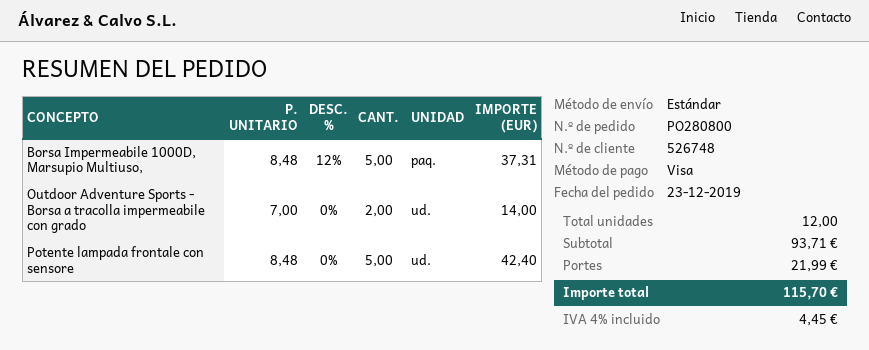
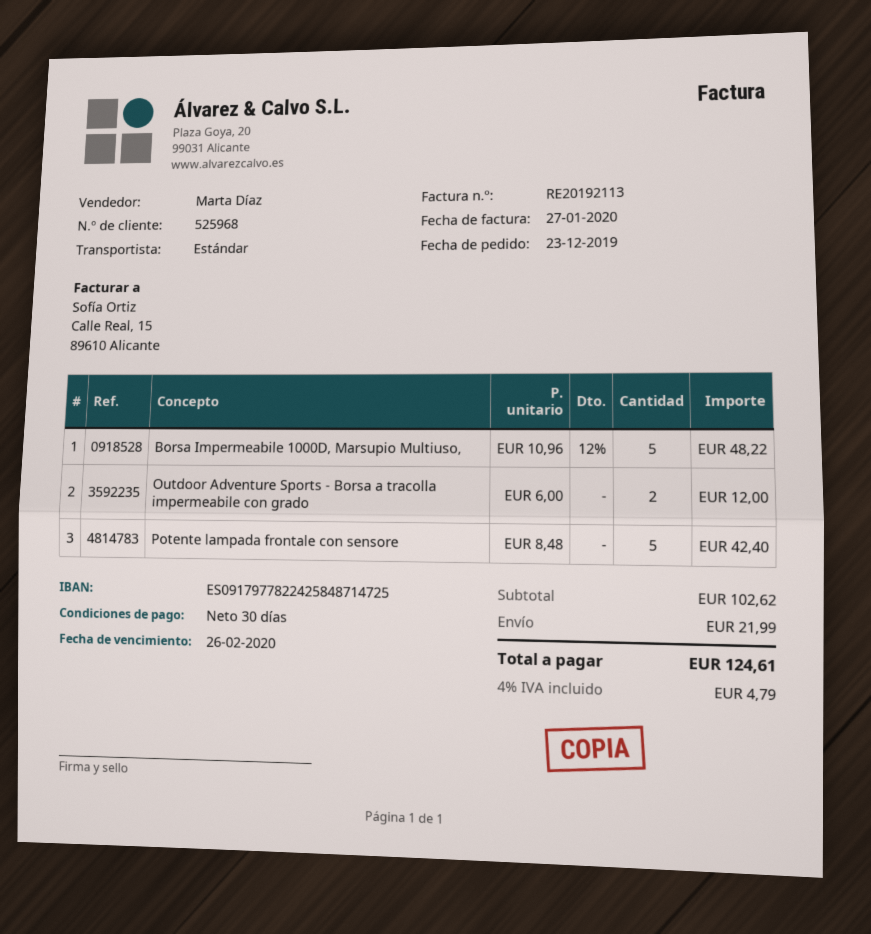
customer number: 526748 -> 525968
Borsa Impermeabile 1000D, Marsupio Multiuso,: 5 x 8.48 - 12% = 37.31 -> 5 x 10.96 - 12% = 48.22
Outdoor Adventure Sports - Borsa a tracolla impermeabile con grado: 2 x 7.00 = 14.00 -> 2 x 6.00 = 12.00
subtotal: 93.71 -> 102.62
tax: 4% = 4.45 -> 4% = 4.79
total: 115.70 -> 124.61

